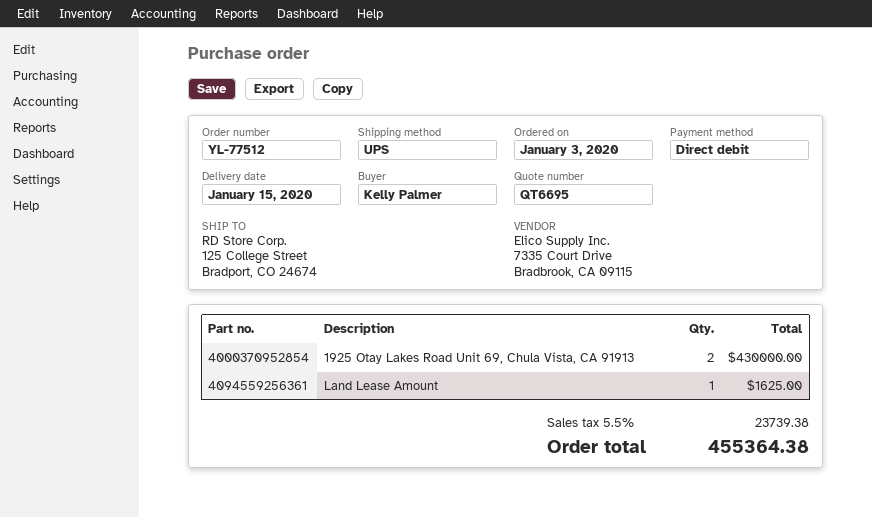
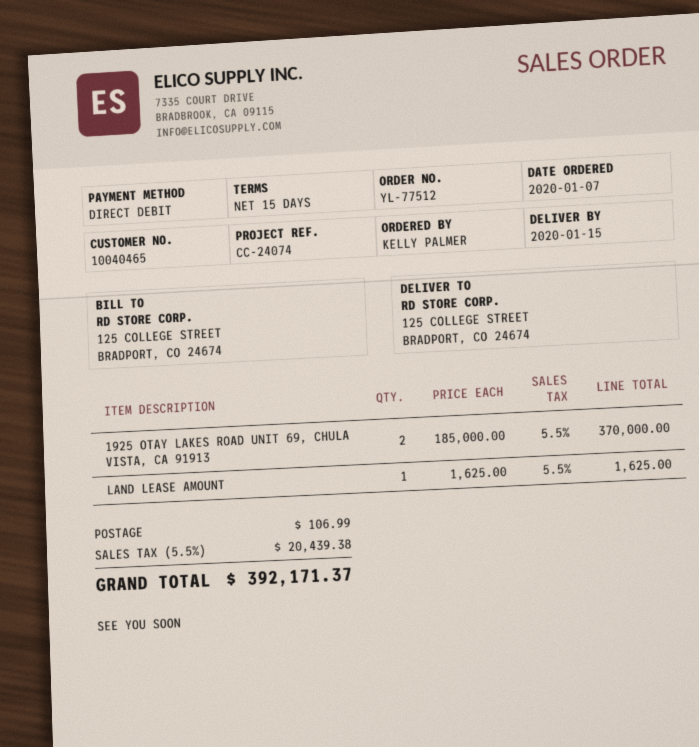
order date: 2020-01-03 -> 2020-01-07
1925 Otay Lakes Road Unit 69, Chula Vista, CA 91913: 2 for 430000.00 -> 2 for 370000.00
shipping: none -> 106.99
tax: 5.5% = 23739.38 -> 5.5% = 20439.38
total: 455364.38 -> 392171.37

